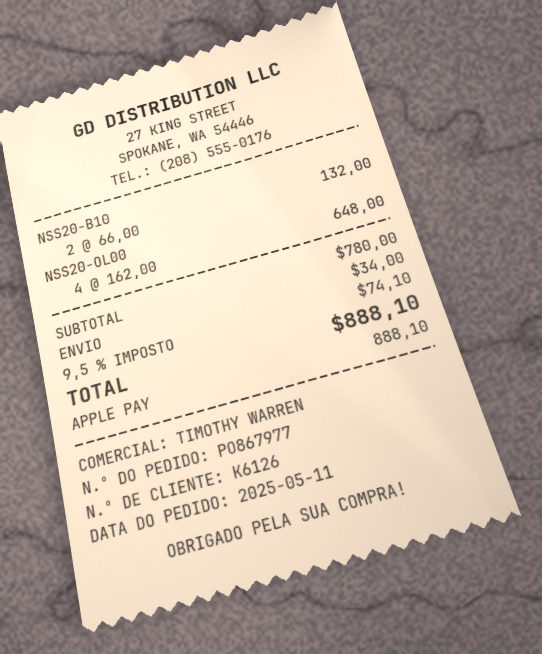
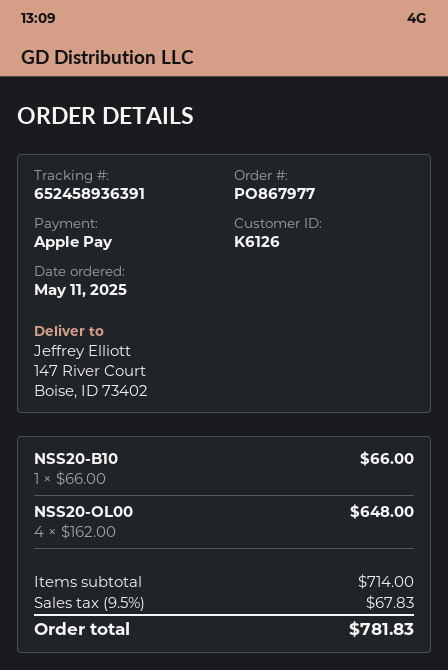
NSS20-B10: 2 x 66.00 = 132.00 -> 1 x 66.00 = 66.00
subtotal: 780.00 -> 714.00
shipping: 34.00 -> none
tax: 9.5% = 74.10 -> 9.5% = 67.83
total: 888.10 -> 781.83

